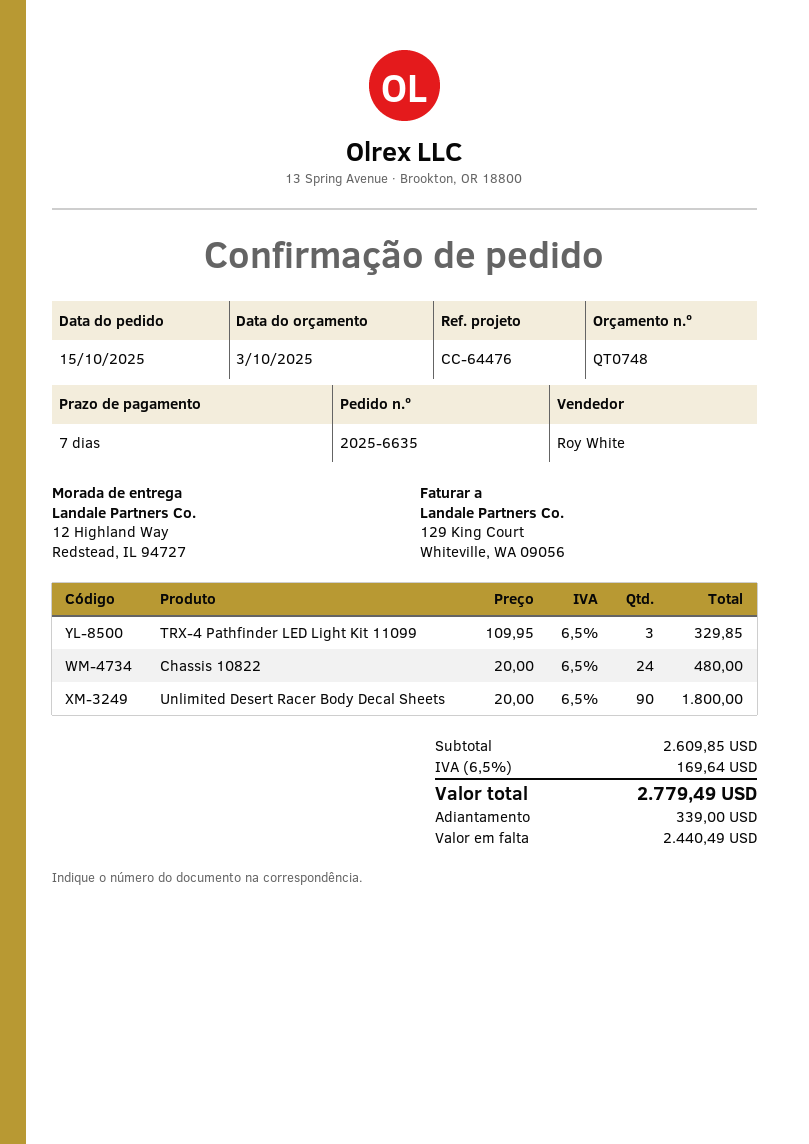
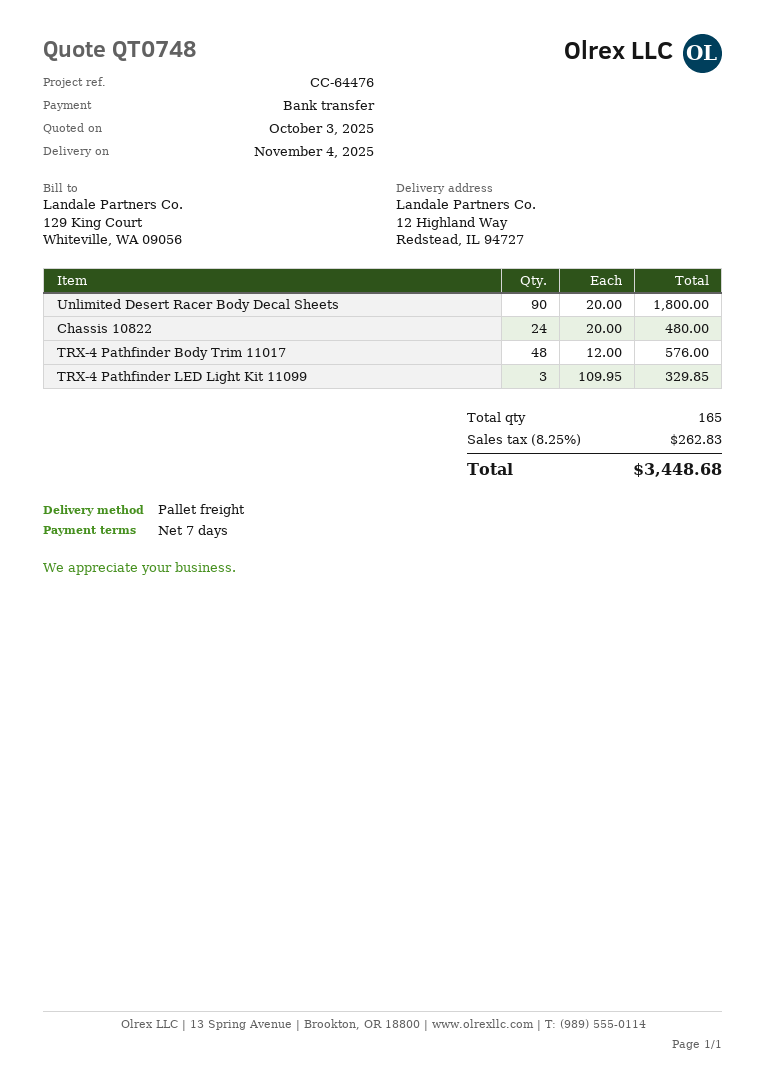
TRX-4 Pathfinder Body Trim 11017: none -> 48 x 12.00 = 576.00
tax: 6.5% = 169.64 -> 8.25% = 262.83
total: 2779.49 -> 3448.68

